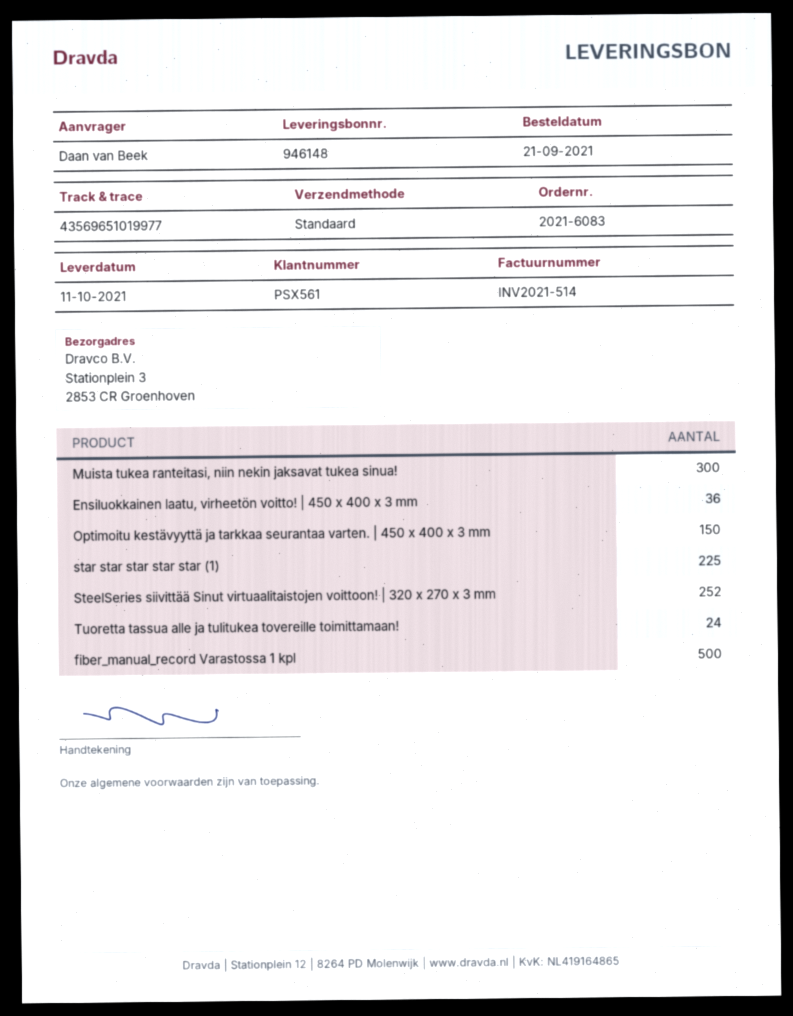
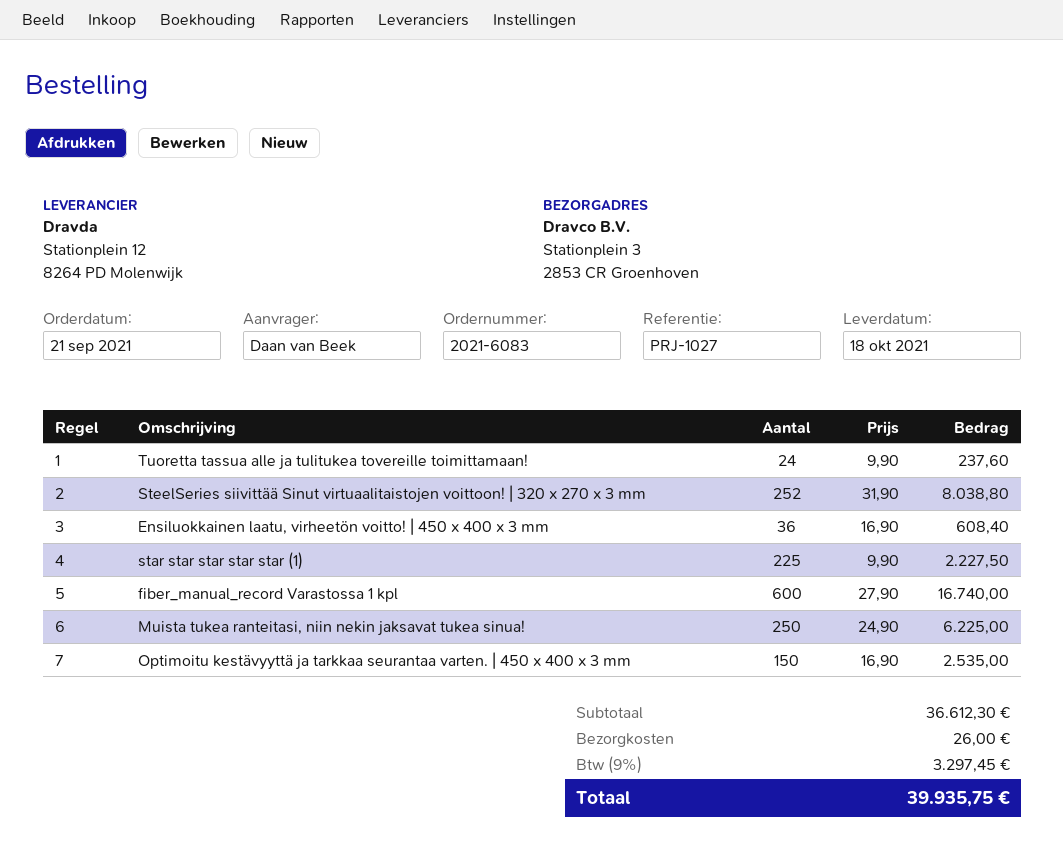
delivery date: 2021-10-11 -> 2021-10-18
Muista tukea ranteitasi, niin nekin jaksavat tukea sinua!: 300 -> 250
fiber_manual_record Varastossa 1 kpl: 500 -> 600

